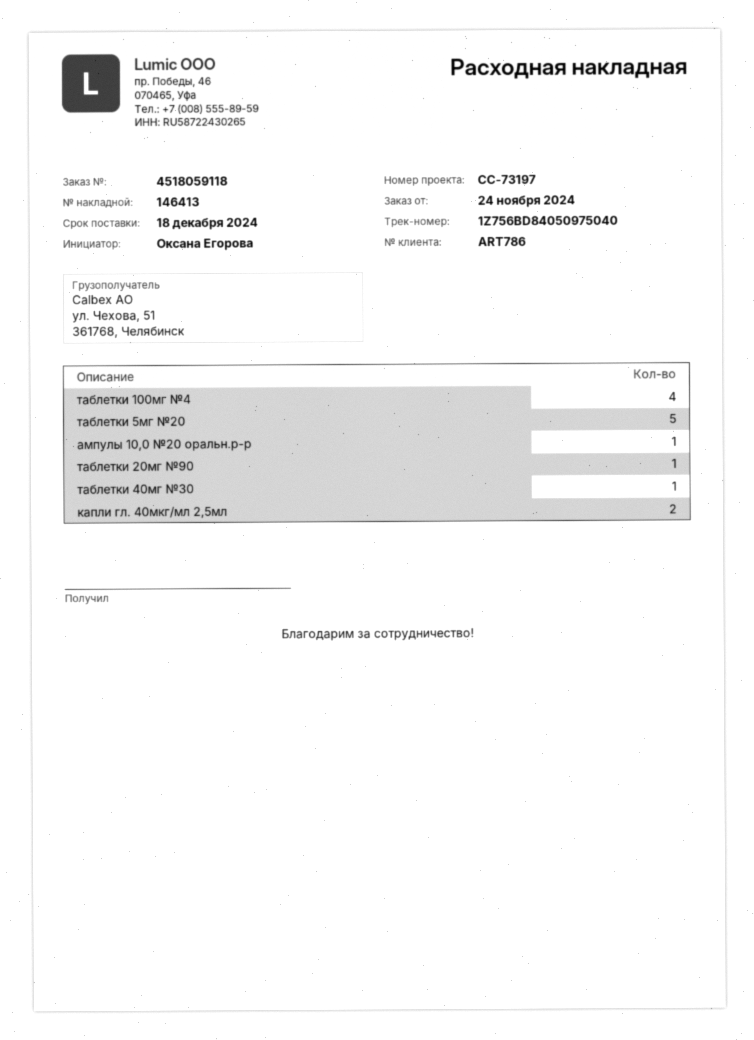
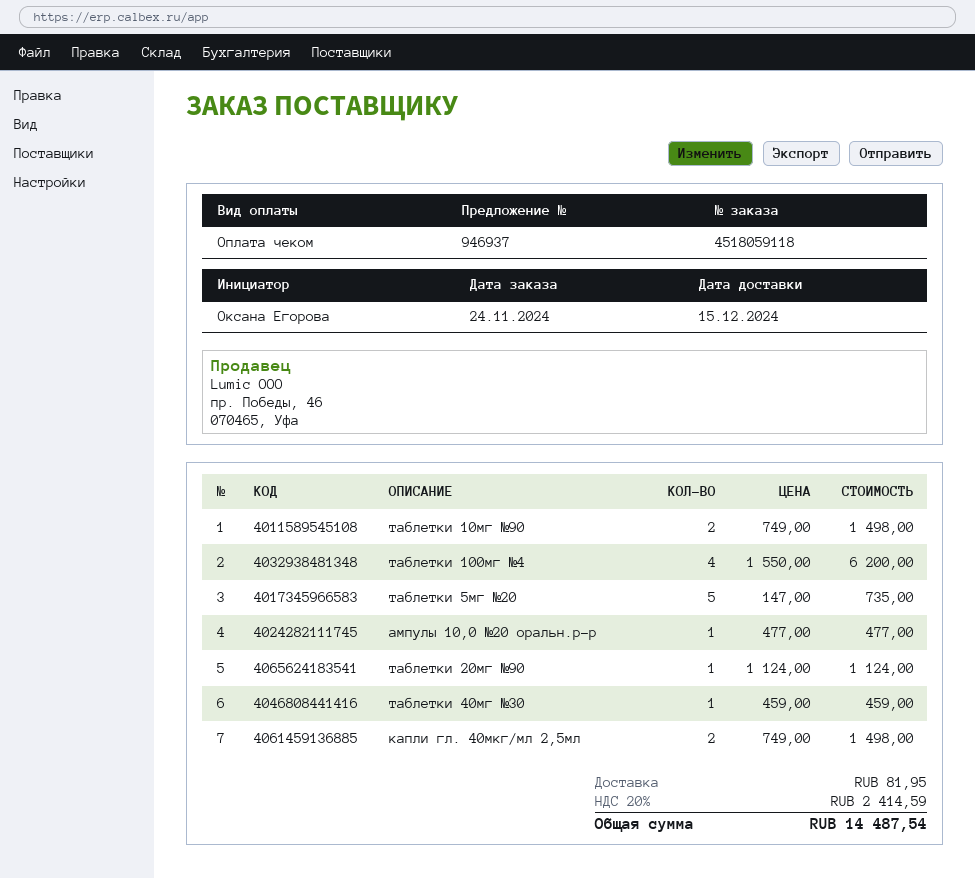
delivery date: 2024-12-18 -> 2024-12-15
таблетки 10мг №90: none -> 2

